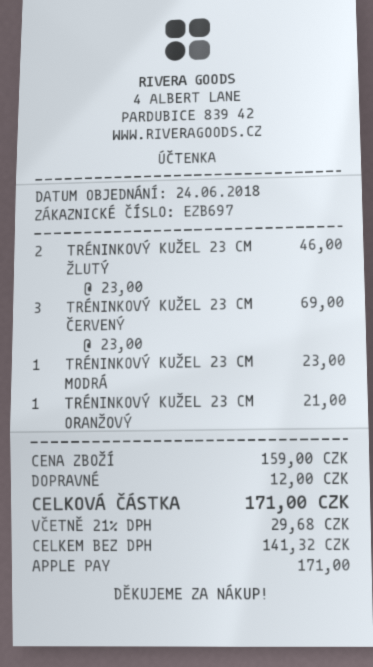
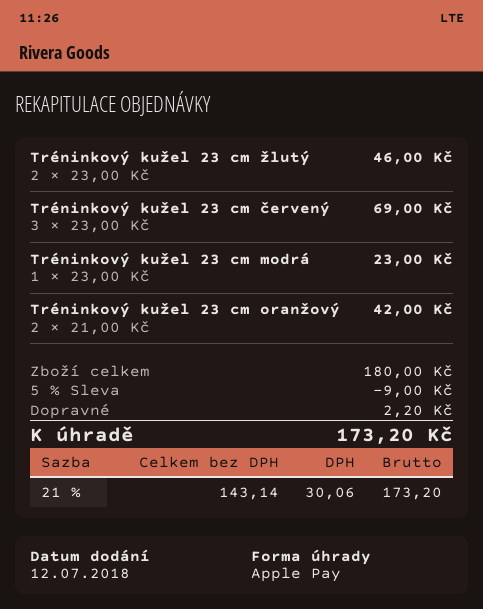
TRÉNINKOVÝ KUŽEL 23 CM ORANŽOVÝ: 1 x 21.00 = 21.00 -> 2 x 21.00 = 42.00
subtotal: 159.00 -> 180.00
discount: none -> 5% = 9.00
shipping: 12.00 -> 2.20
net: 141.32 -> 143.14
tax: 21% = 29.68 -> 21% = 30.06
total: 171.00 -> 173.20

